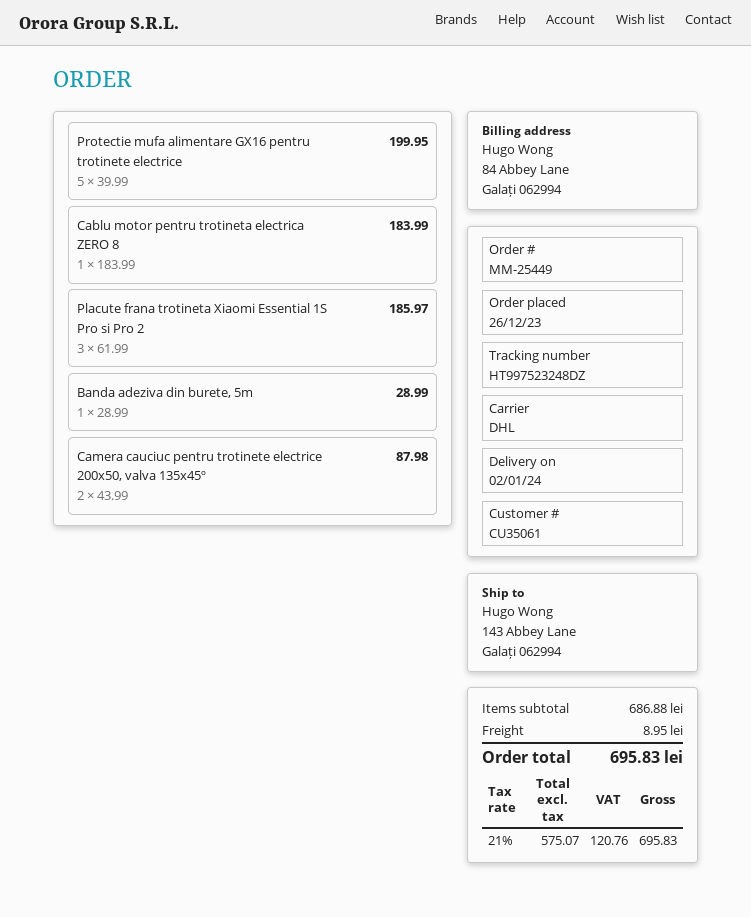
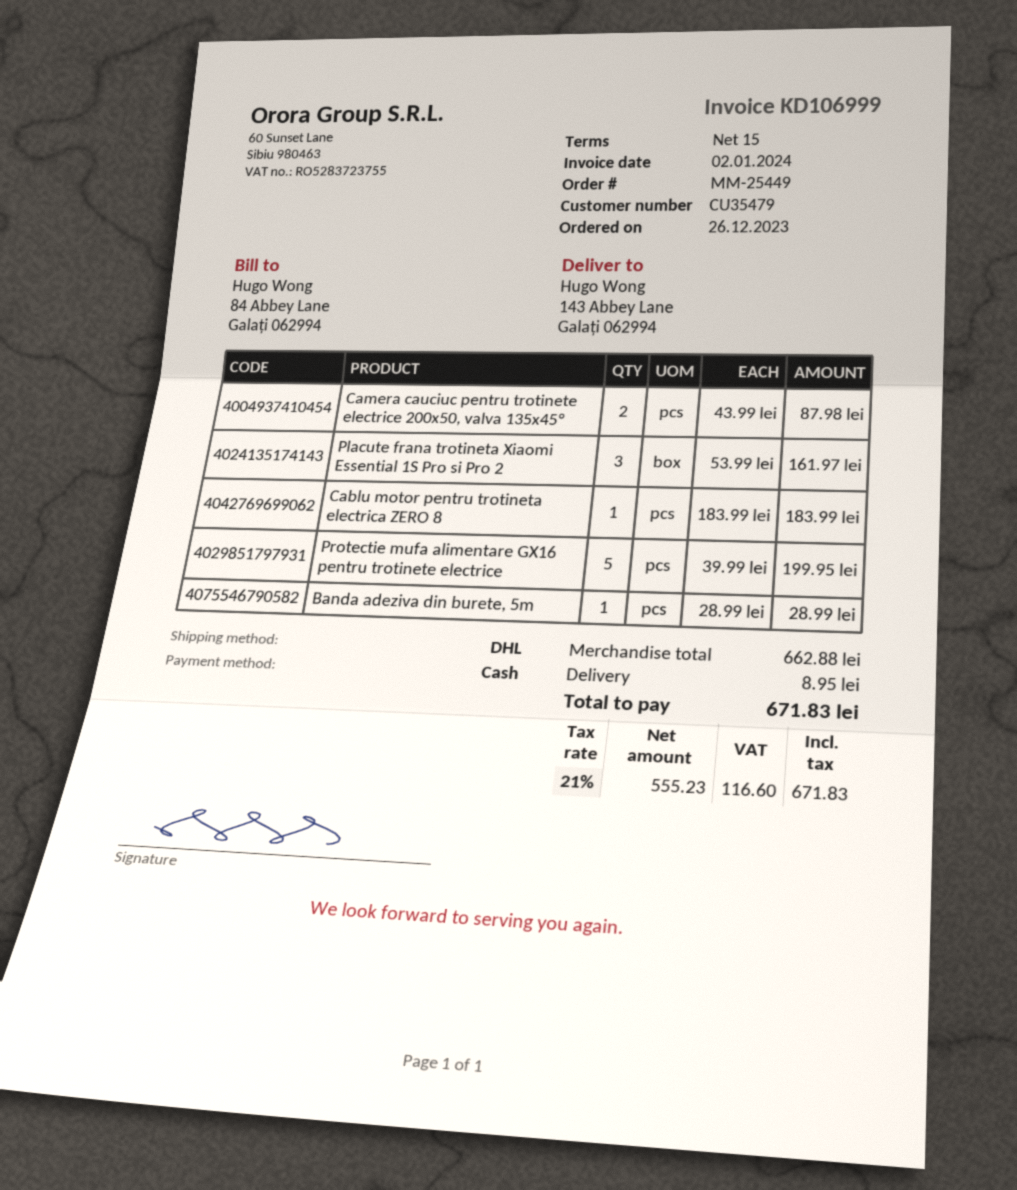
customer number: CU35061 -> CU35479
Placute frana trotineta Xiaomi Essential 1S Pro si Pro 2: 3 x 61.99 = 185.97 -> 3 x 53.99 = 161.97
subtotal: 686.88 -> 662.88
net: 575.07 -> 555.23
tax: 21% = 120.76 -> 21% = 116.60
total: 695.83 -> 671.83

